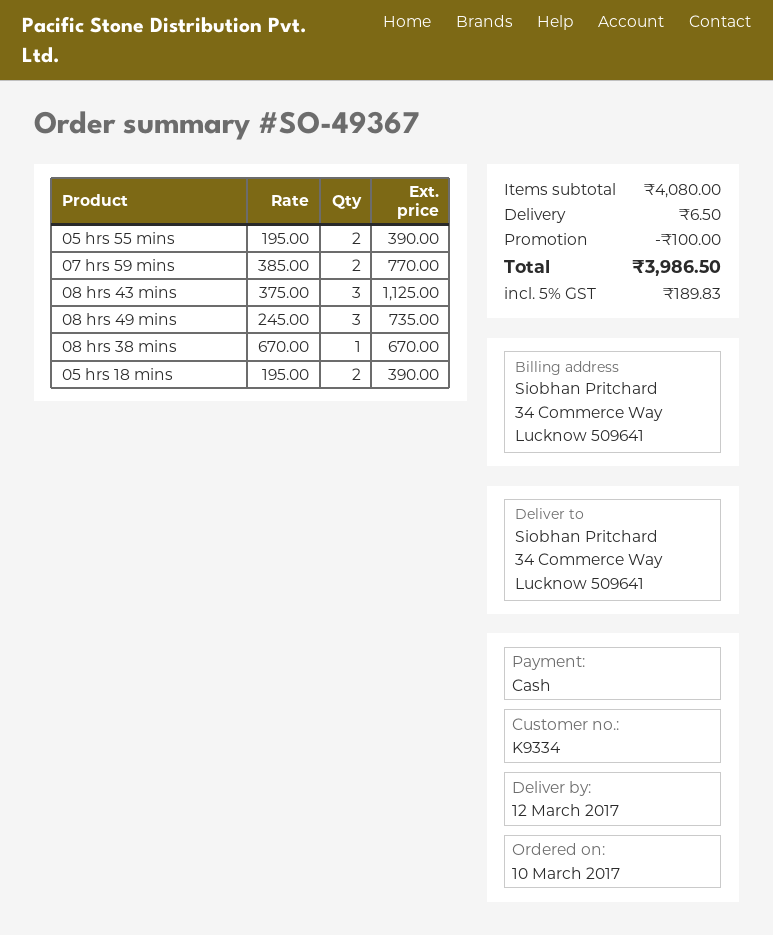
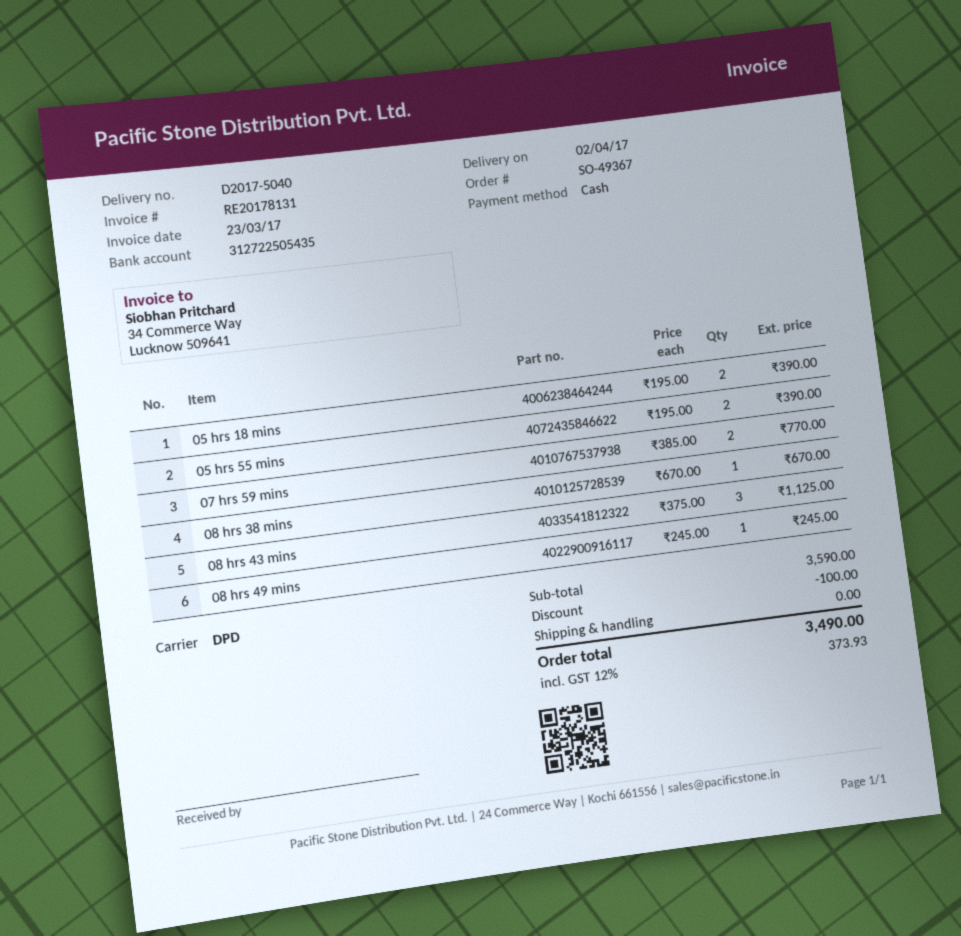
delivery date: 2017-03-12 -> 2017-04-02
08 hrs 49 mins: 3 x 245.00 = 735.00 -> 1 x 245.00 = 245.00
subtotal: 4080.00 -> 3590.00
shipping: 6.50 -> 0.00
tax: 5% = 189.83 -> 12% = 373.93
total: 3986.50 -> 3490.00

